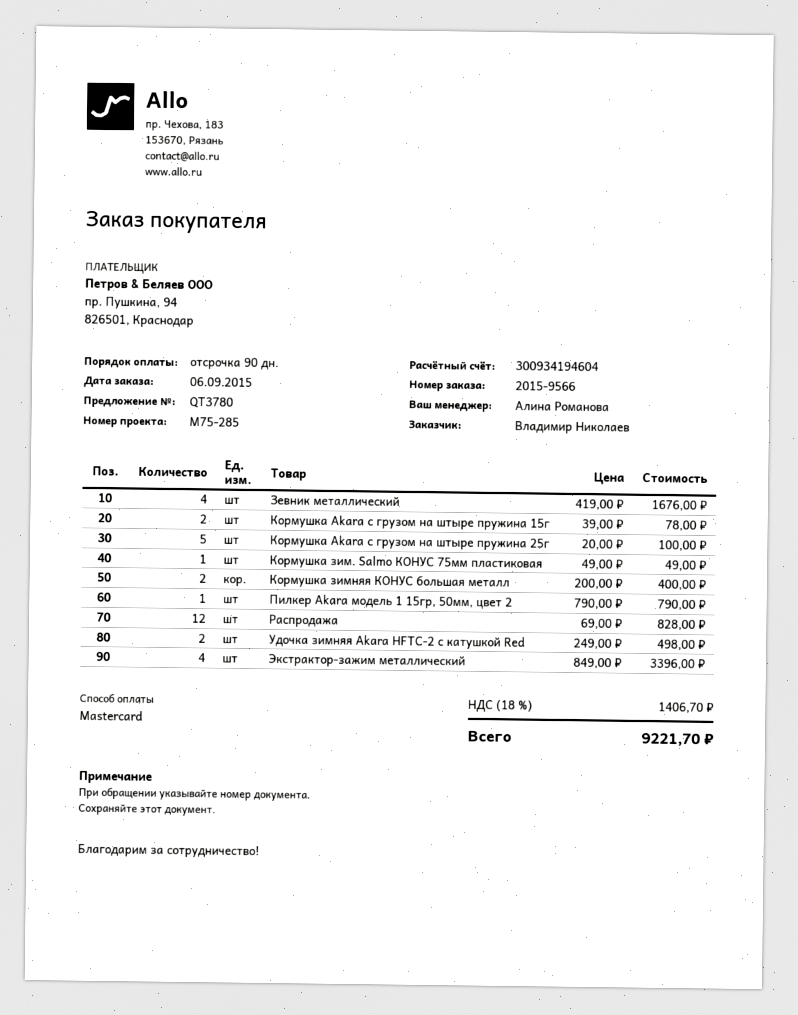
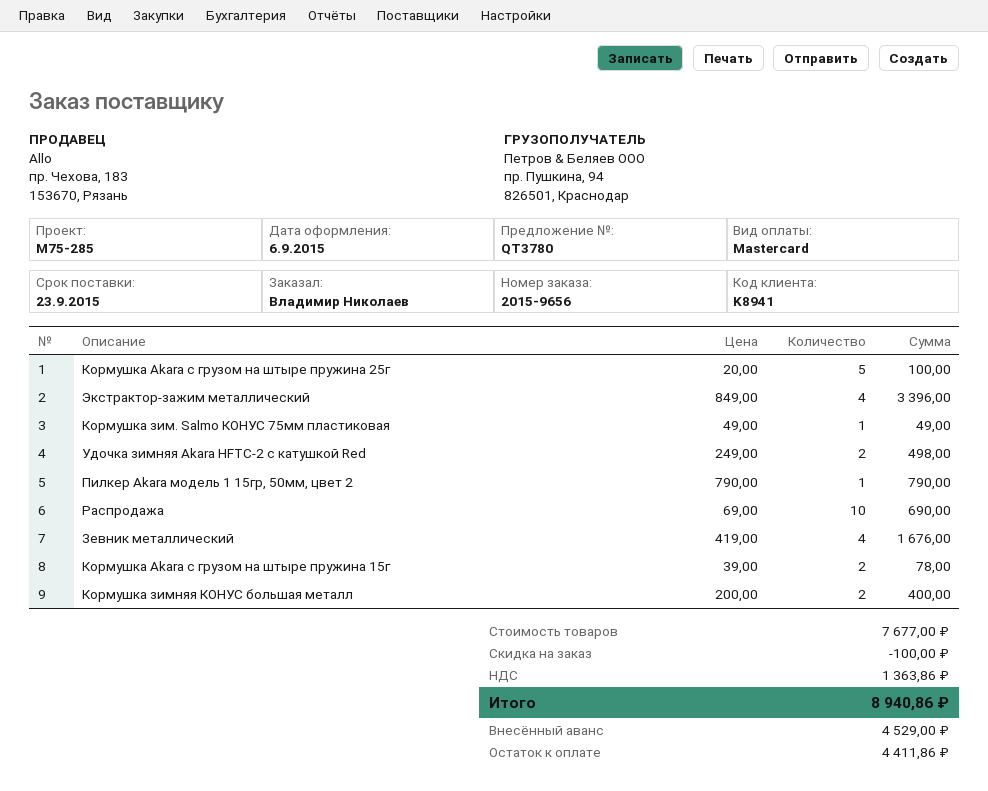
order number: 2015-9566 -> 2015-9656
Распродажа: 12 x 69.00 = 828.00 -> 10 x 69.00 = 690.00
discount: none -> 100.00
tax: 1406.70 -> 1363.86
total: 9221.70 -> 8940.86

